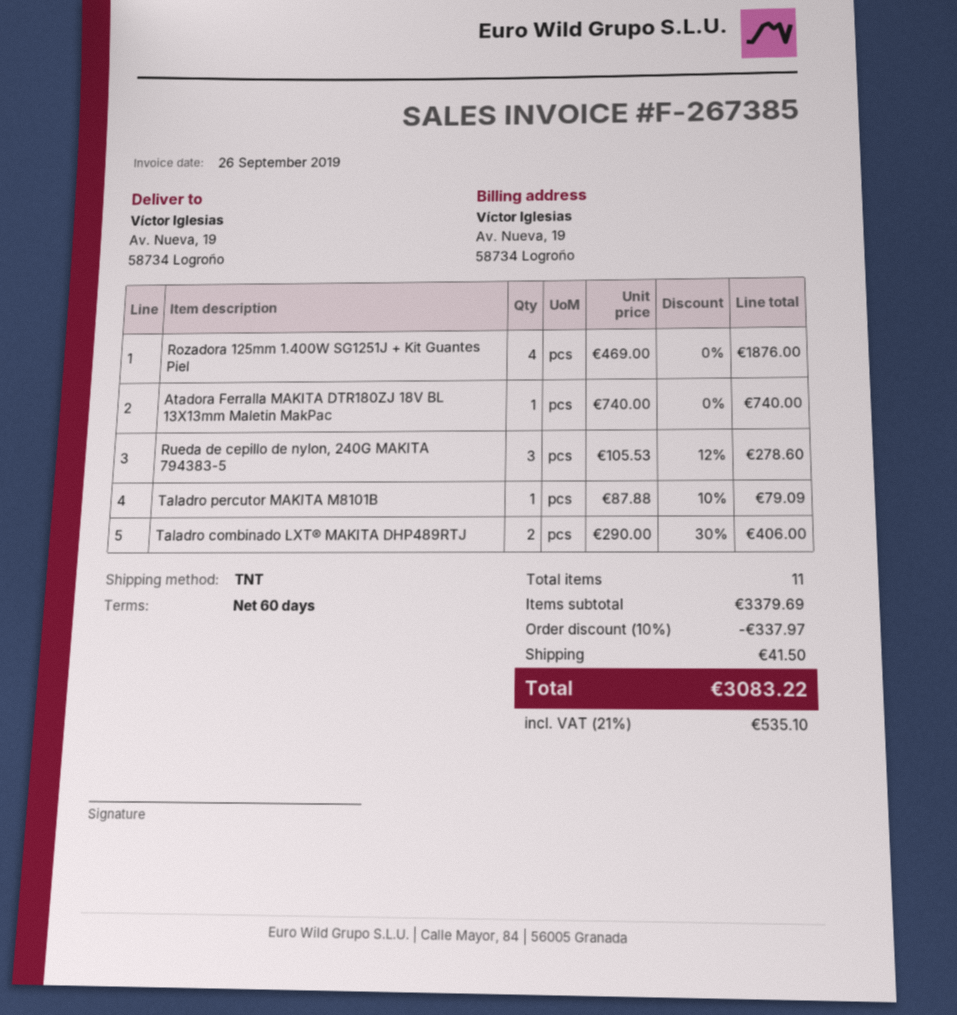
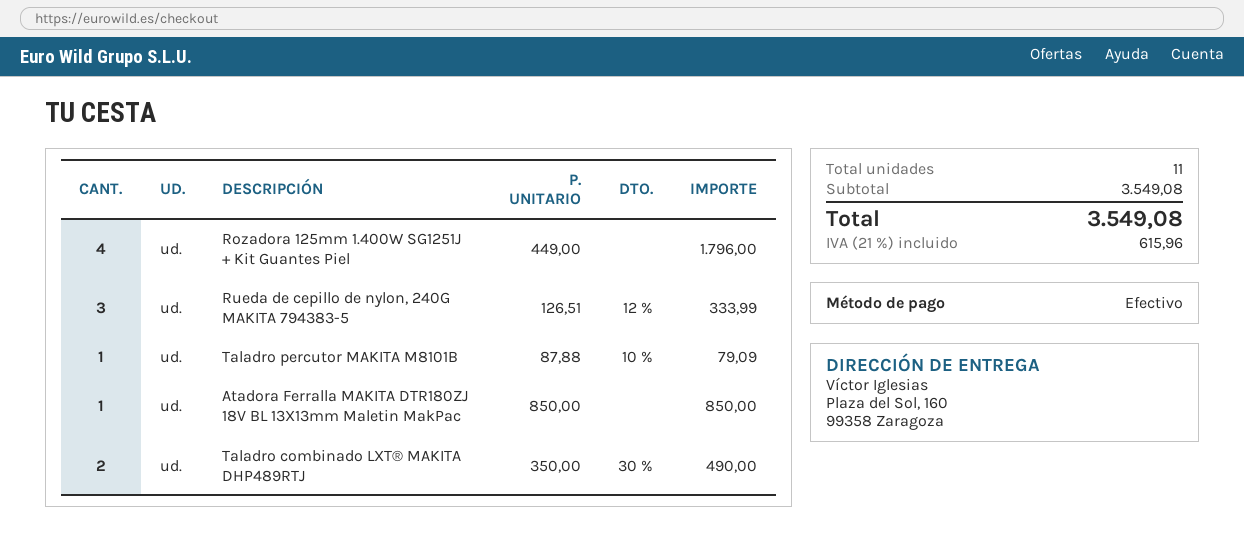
ship to: Av. Nueva, 19, 58734 Logroño -> Plaza del Sol, 160, 99358 Zaragoza
Rozadora 125mm 1.400W SG1251J + Kit Guantes Piel: 4 x 469.00 = 1876.00 -> 4 x 449.00 = 1796.00
Atadora Ferralla MAKITA DTR180ZJ 18V BL 13X13mm Maletin MakPac: 1 x 740.00 = 740.00 -> 1 x 850.00 = 850.00
Rueda de cepillo de nylon, 240G MAKITA 794383-5: 3 x 105.53 - 12% = 278.60 -> 3 x 126.51 - 12% = 333.99
Taladro combinado LXT® MAKITA DHP489RTJ: 2 x 290.00 - 30% = 406.00 -> 2 x 350.00 - 30% = 490.00
subtotal: 3379.69 -> 3549.08
discount: 10% = 337.97 -> none
shipping: 41.50 -> none
tax: 21% = 535.10 -> 21% = 615.96
total: 3083.22 -> 3549.08

